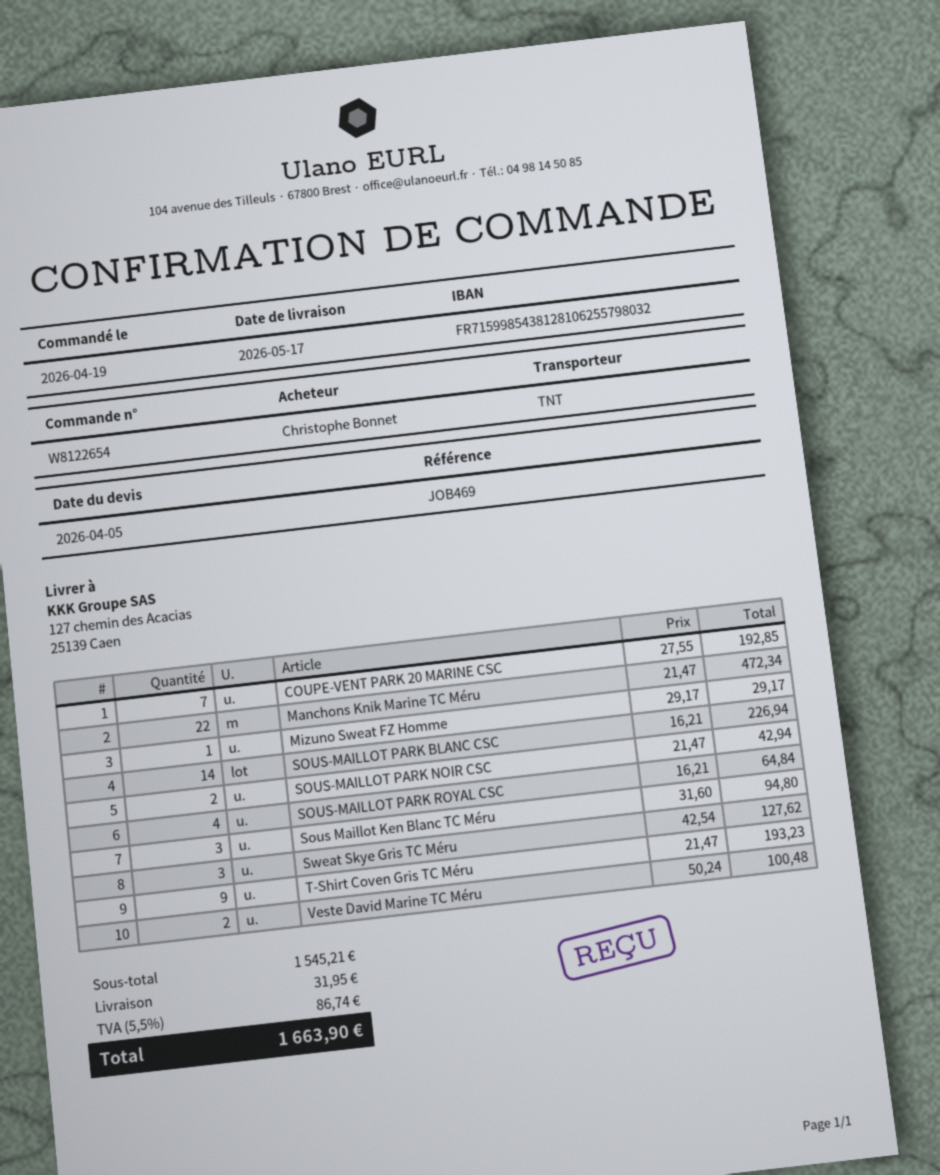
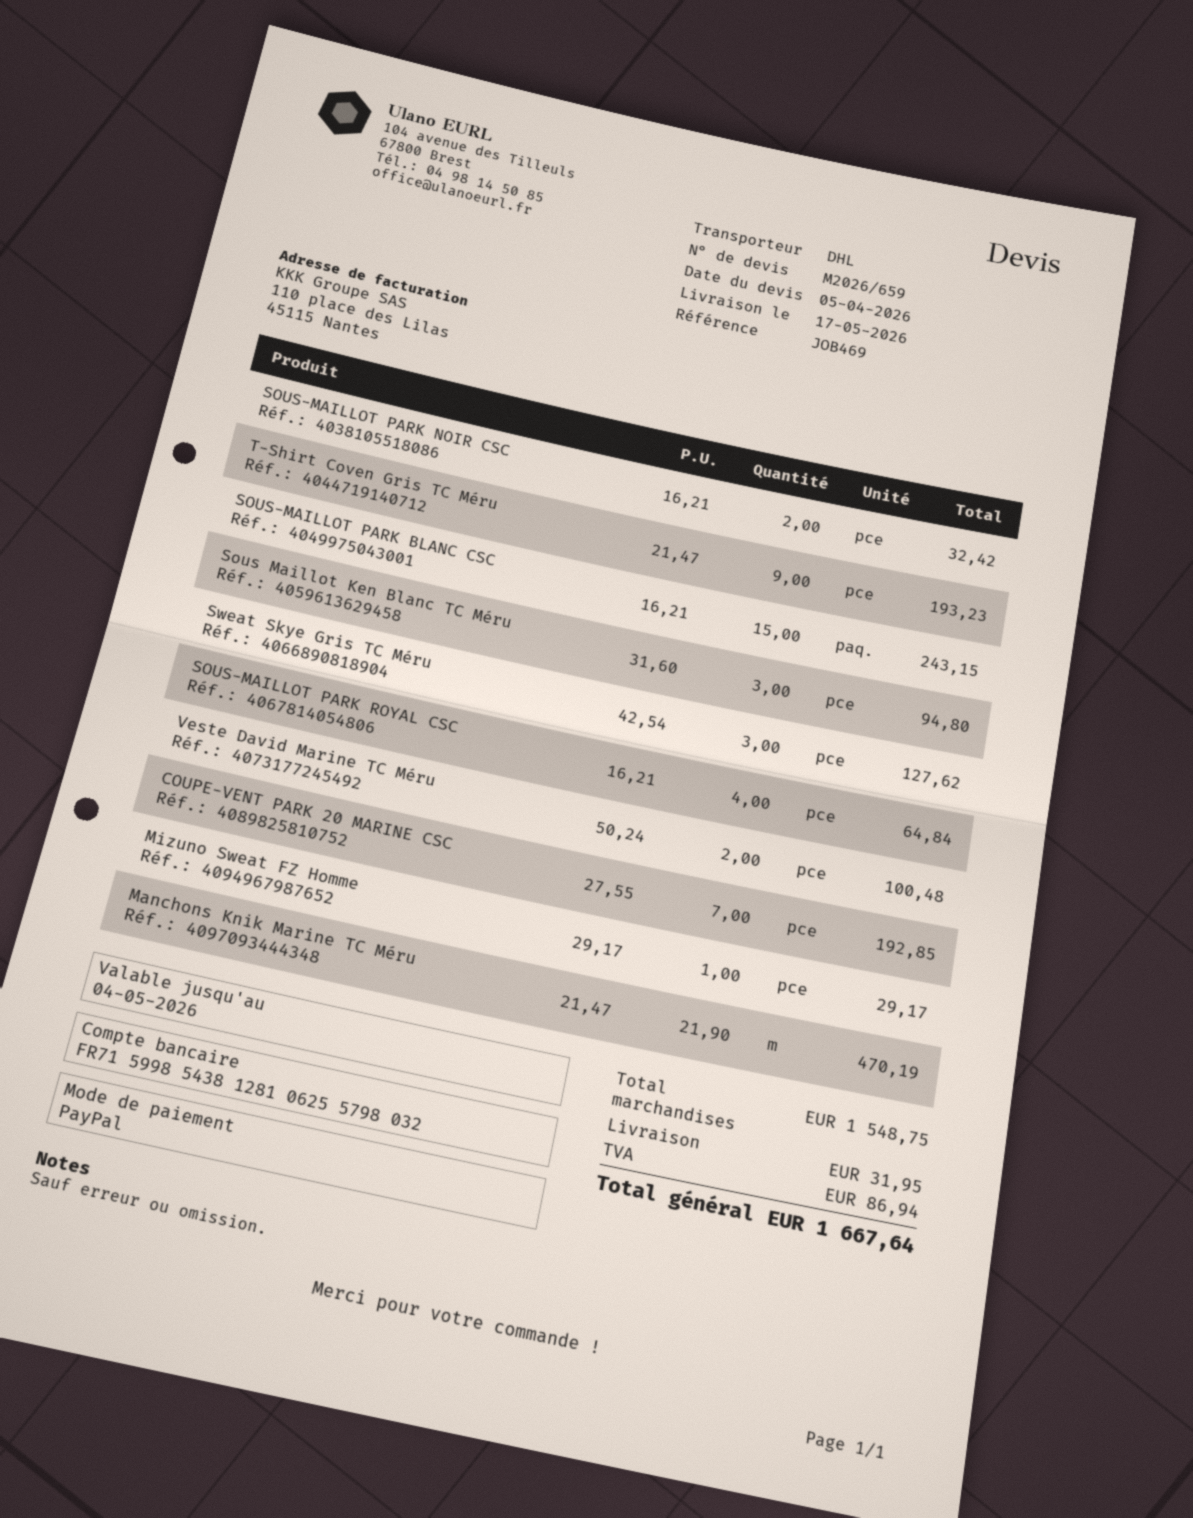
shipping method: TNT -> DHL
Manchons Knik Marine TC Méru: 22 x 21.47 = 472.34 -> 21.9 x 21.47 = 470.19
SOUS-MAILLOT PARK BLANC CSC: 14 x 16.21 = 226.94 -> 15 x 16.21 = 243.15
SOUS-MAILLOT PARK NOIR CSC: 2 x 21.47 = 42.94 -> 2 x 16.21 = 32.42
subtotal: 1545.21 -> 1548.75
tax: 86.74 -> 86.94
total: 1663.90 -> 1667.64

